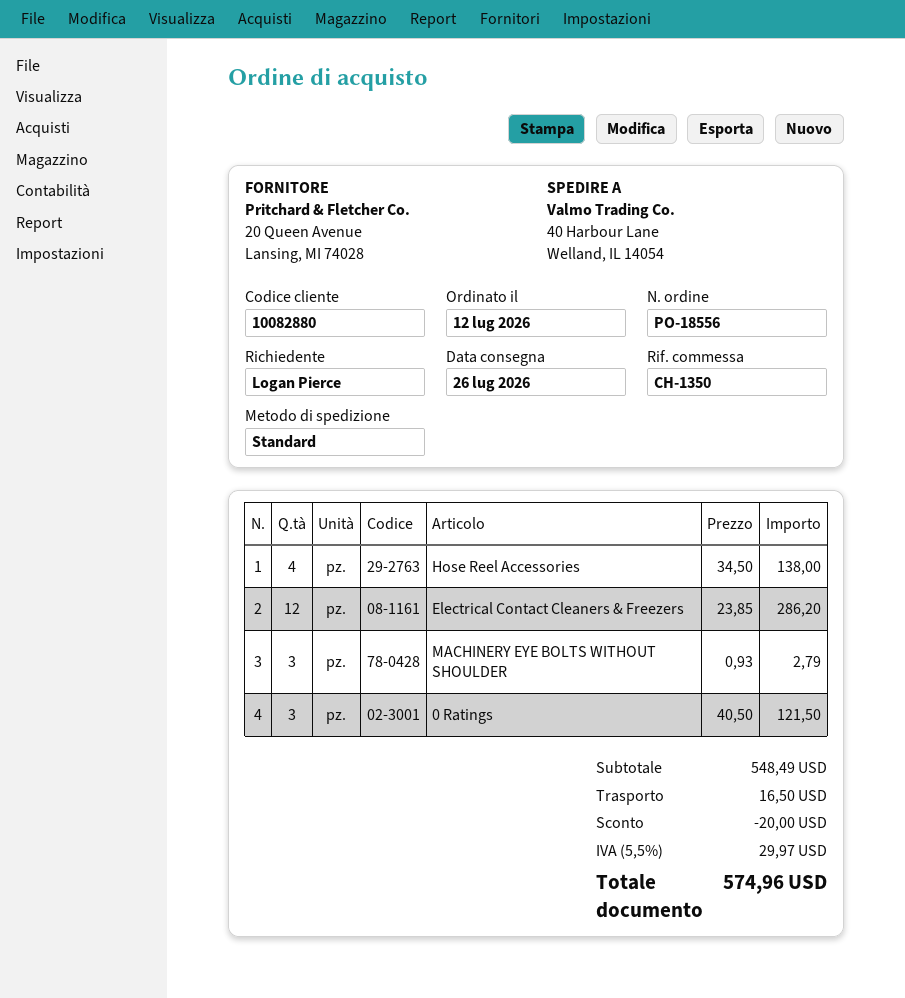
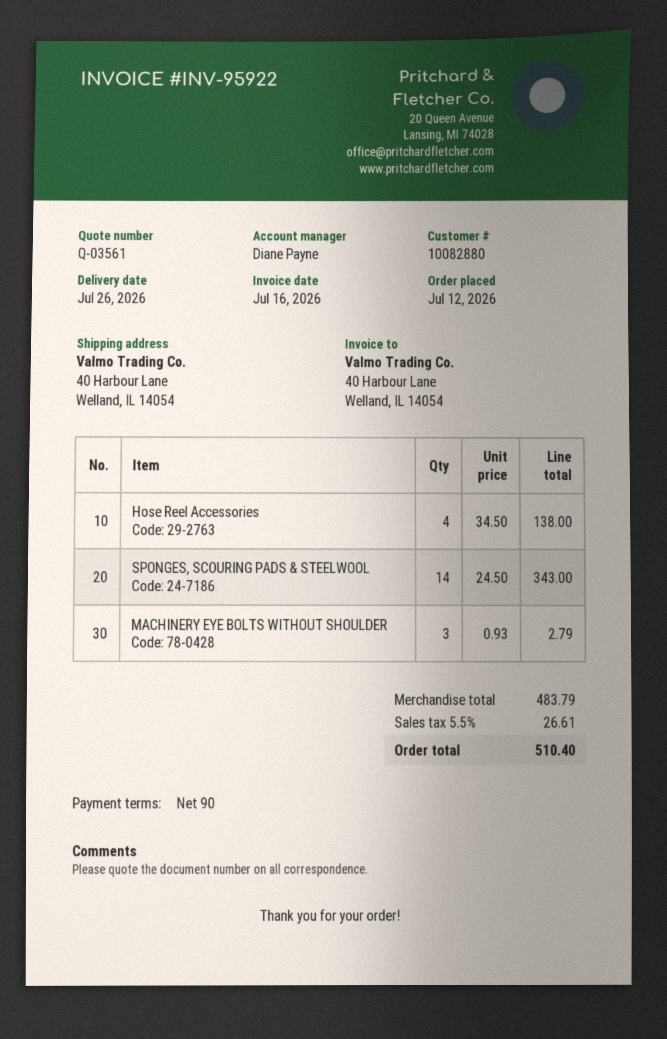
Electrical Contact Cleaners & Freezers: 12 x 23.85 = 286.20 -> none
0 Ratings: 3 x 40.50 = 121.50 -> none
SPONGES, SCOURING PADS & STEELWOOL: none -> 14 x 24.50 = 343.00
subtotal: 548.49 -> 483.79
discount: 20.00 -> none
shipping: 16.50 -> none
tax: 5.5% = 29.97 -> 5.5% = 26.61
total: 574.96 -> 510.40

